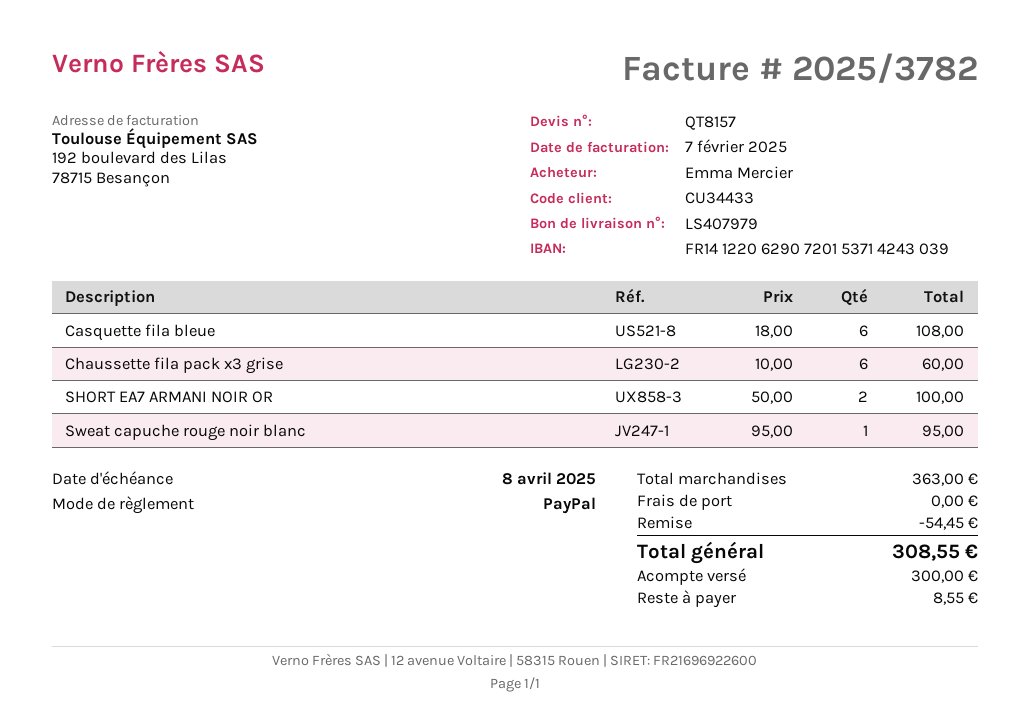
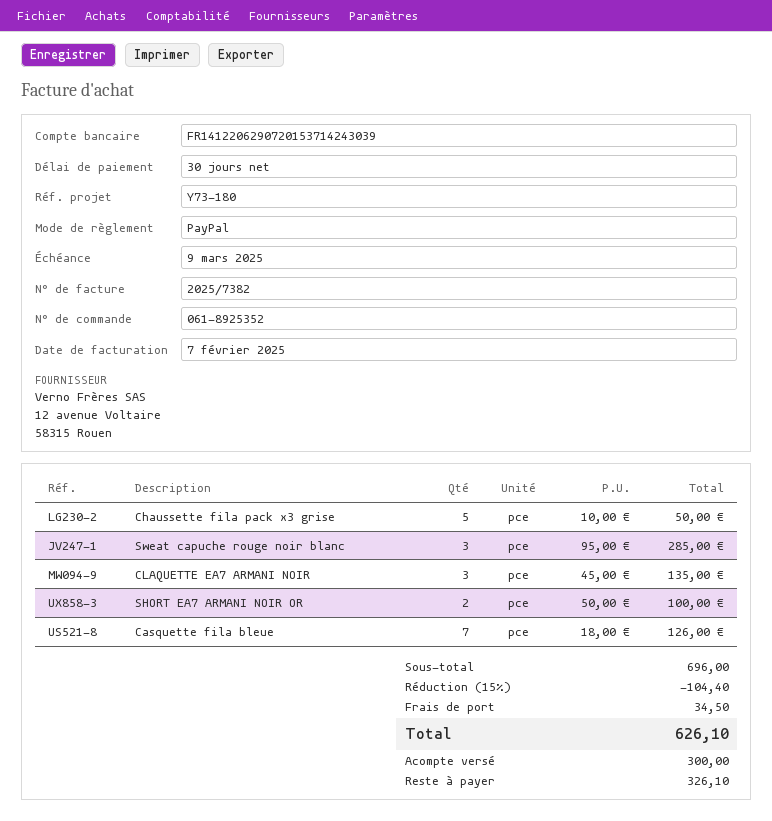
invoice number: 2025/3782 -> 2025/7382
due date: 2025-04-08 -> 2025-03-09
Casquette fila bleue: 6 x 18.00 = 108.00 -> 7 x 18.00 = 126.00
Chaussette fila pack x3 grise: 6 x 10.00 = 60.00 -> 5 x 10.00 = 50.00
Sweat capuche rouge noir blanc: 1 x 95.00 = 95.00 -> 3 x 95.00 = 285.00
CLAQUETTE EA7 ARMANI NOIR: none -> 3 x 45.00 = 135.00
subtotal: 363.00 -> 696.00
discount: 54.45 -> 104.40
shipping: 0.00 -> 34.50
total: 308.55 -> 626.10
balance: 8.55 -> 326.10

